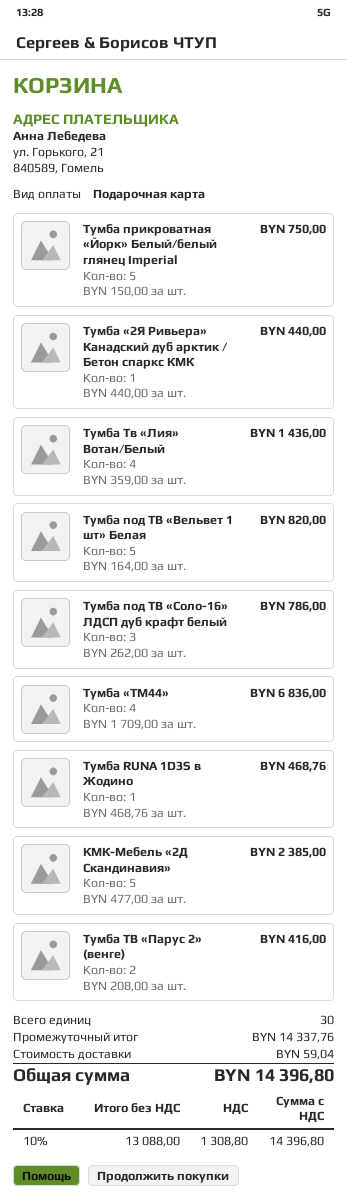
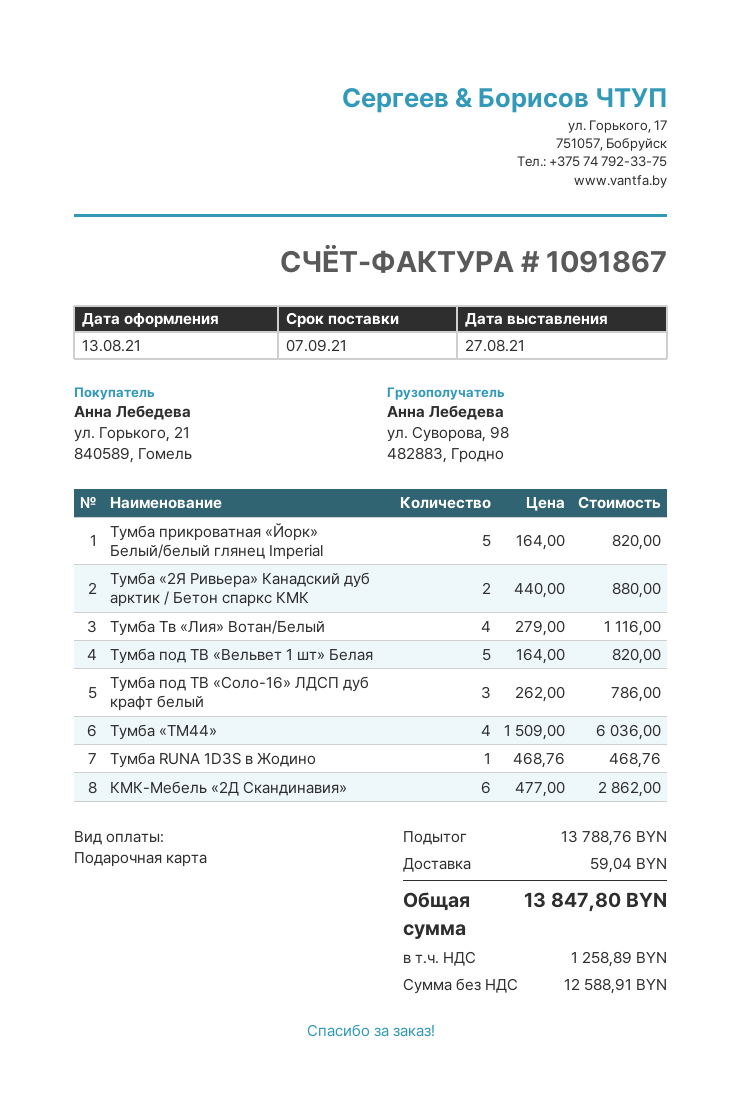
Тумба прикроватная «Йорк» Белый/белый глянец Imperial: 5 x 150.00 = 750.00 -> 5 x 164.00 = 820.00
Тумба «2Я Ривьера» Канадский дуб арктик / Бетон спаркс КМК: 1 x 440.00 = 440.00 -> 2 x 440.00 = 880.00
Тумба Тв «Лия» Вотан/Белый: 4 x 359.00 = 1436.00 -> 4 x 279.00 = 1116.00
Тумба «ТМ44»: 4 x 1709.00 = 6836.00 -> 4 x 1509.00 = 6036.00
КМК-Мебель «2Д Скандинавия»: 5 x 477.00 = 2385.00 -> 6 x 477.00 = 2862.00
Тумба ТВ «Парус 2» (венге): 2 x 208.00 = 416.00 -> none
subtotal: 14337.76 -> 13788.76
net: 13088.00 -> 12588.91
tax: 1308.80 -> 1258.89
total: 14396.80 -> 13847.80

